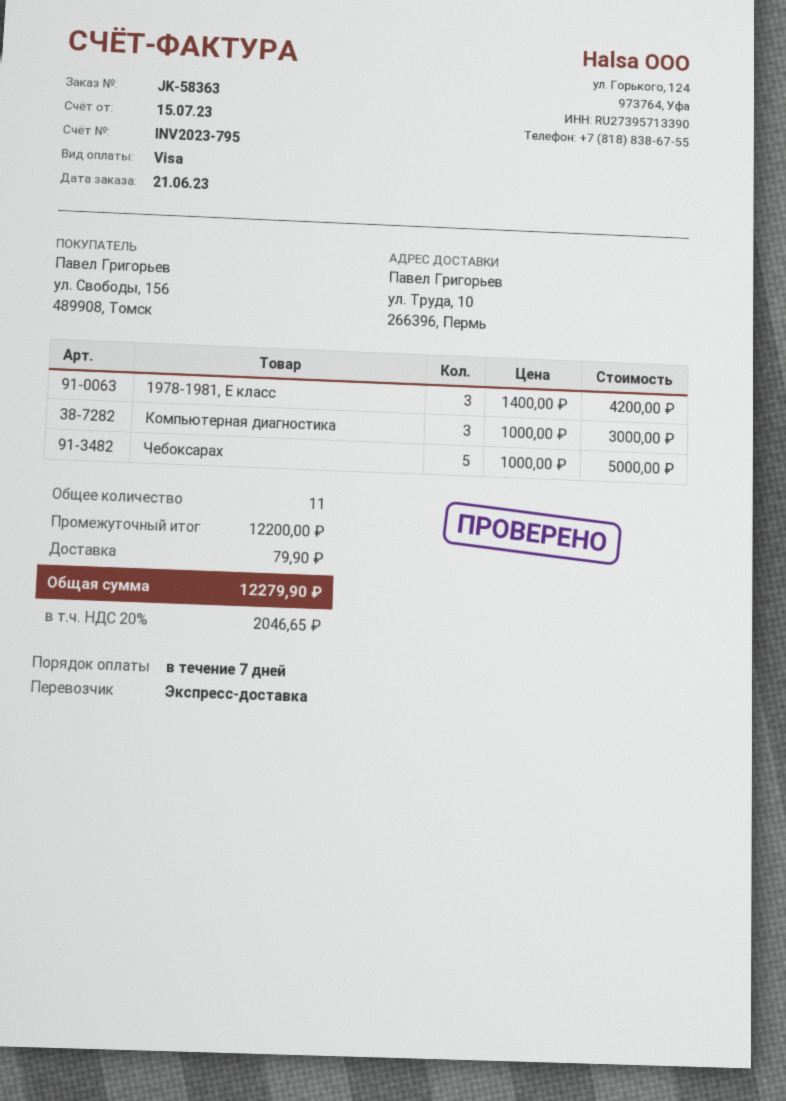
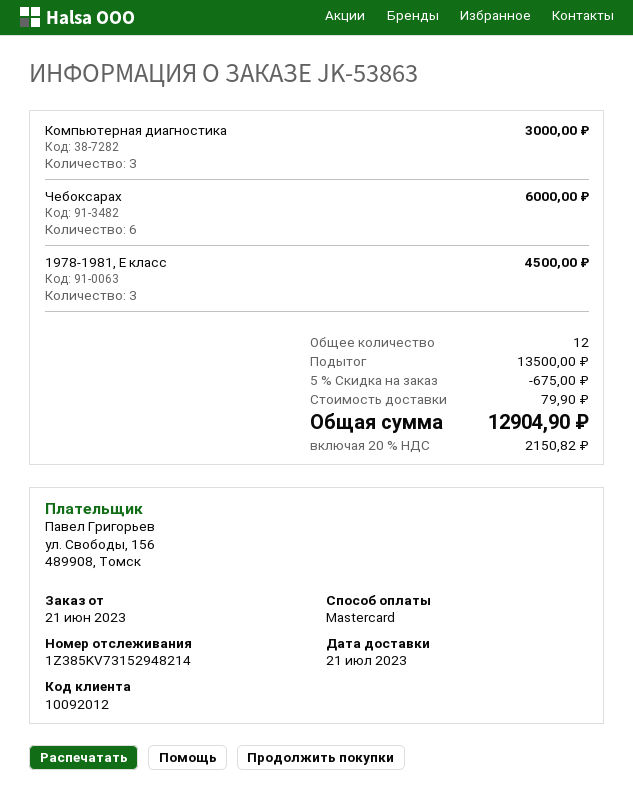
order number: JK-58363 -> JK-53863
payment method: Visa -> Mastercard
1978-1981, E класс: 3 for 4200.00 -> 3 for 4500.00
Чебоксарах: 5 for 5000.00 -> 6 for 6000.00
total quantity: 11 -> 12
subtotal: 12200.00 -> 13500.00
discount: none -> 5% = 675.00
tax: 20% = 2046.65 -> 20% = 2150.82
total: 12279.90 -> 12904.90

